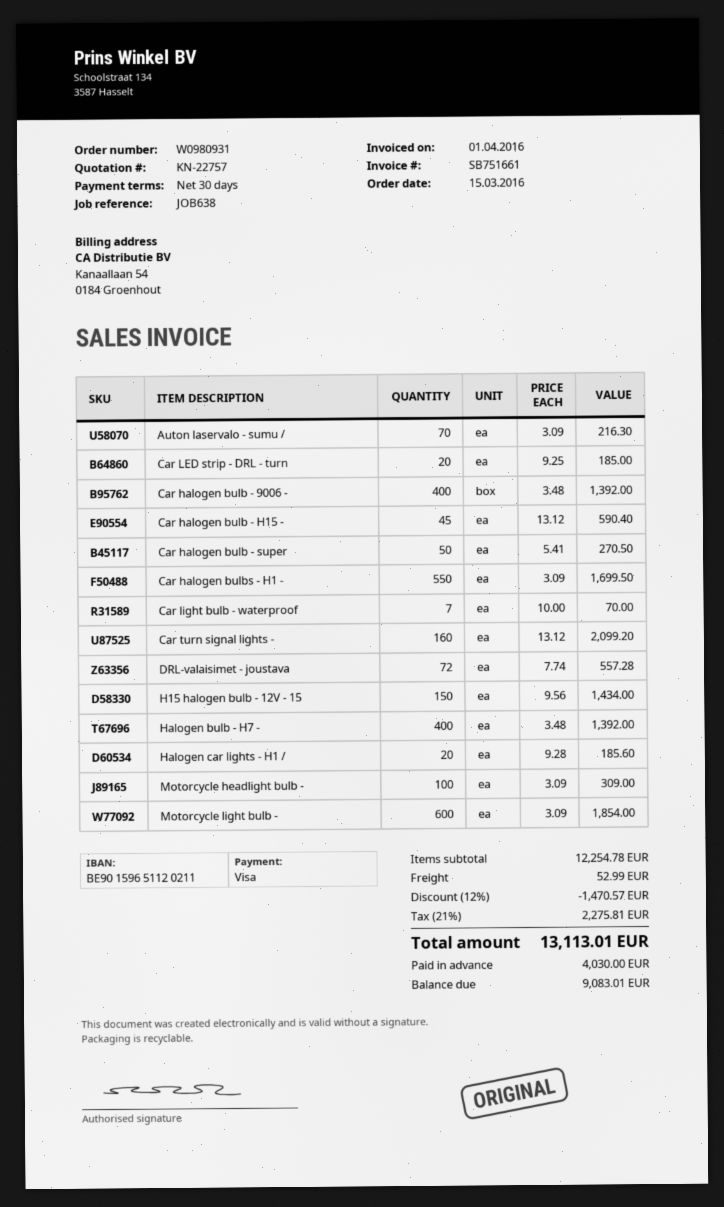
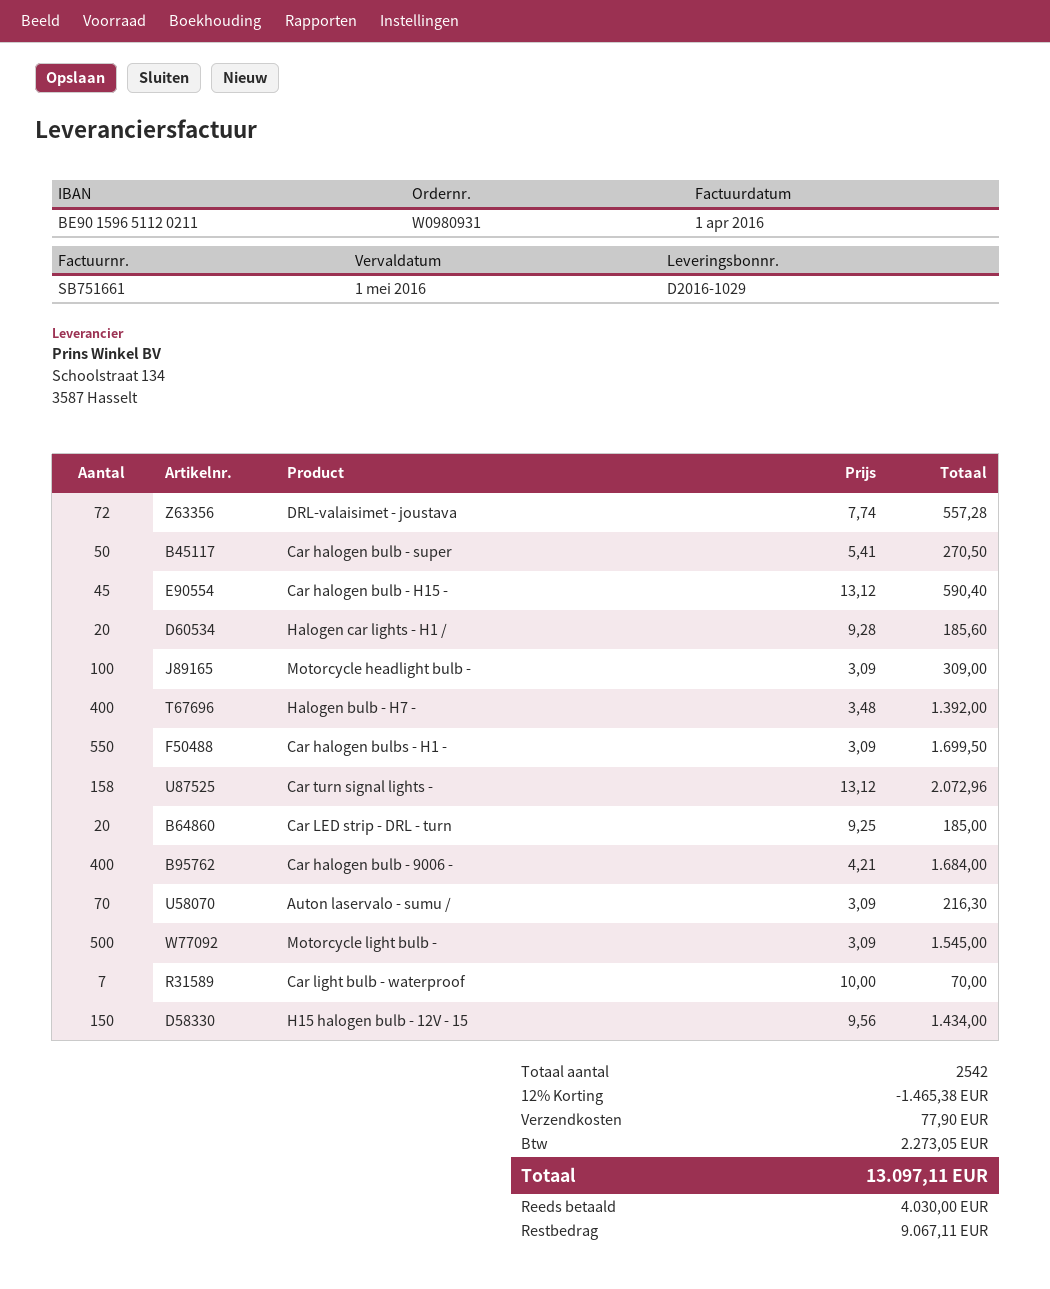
Car halogen bulb - 9006 -: 400 x 3.48 = 1392.00 -> 400 x 4.21 = 1684.00
Car turn signal lights -: 160 x 13.12 = 2099.20 -> 158 x 13.12 = 2072.96
Motorcycle light bulb -: 600 x 3.09 = 1854.00 -> 500 x 3.09 = 1545.00
discount: 12% = 1470.57 -> 12% = 1465.38
shipping: 52.99 -> 77.90
tax: 2275.81 -> 2273.05
total: 13113.01 -> 13097.11
balance: 9083.01 -> 9067.11

